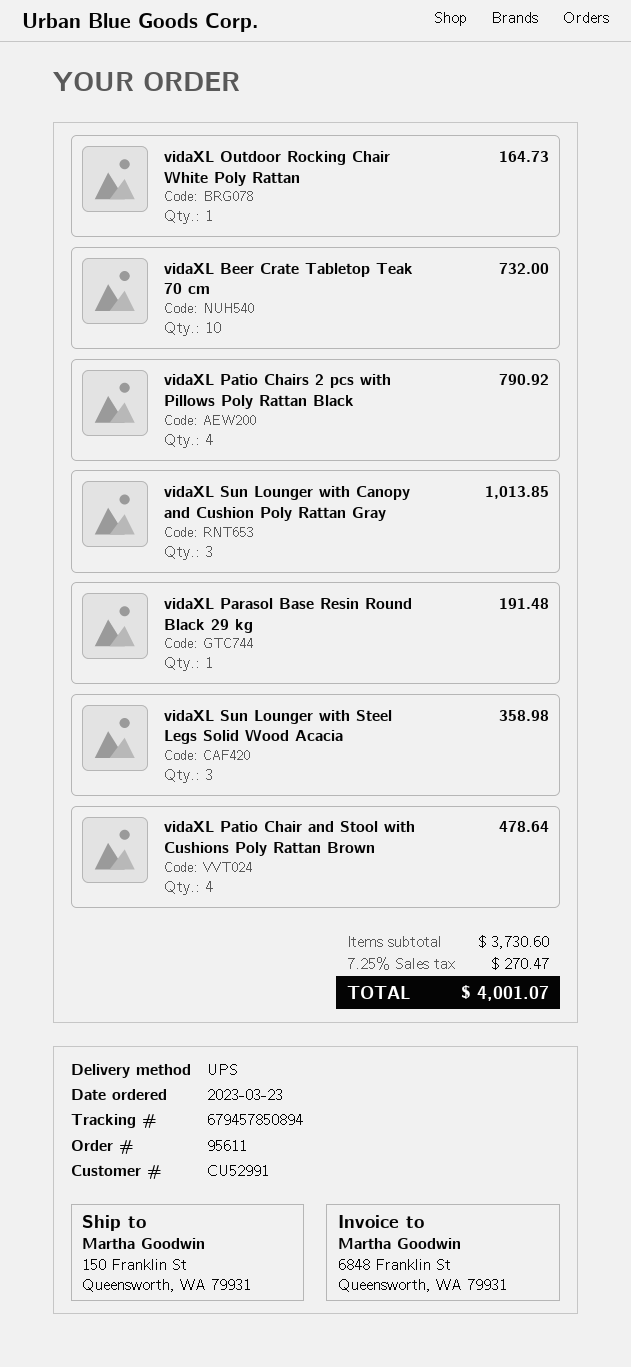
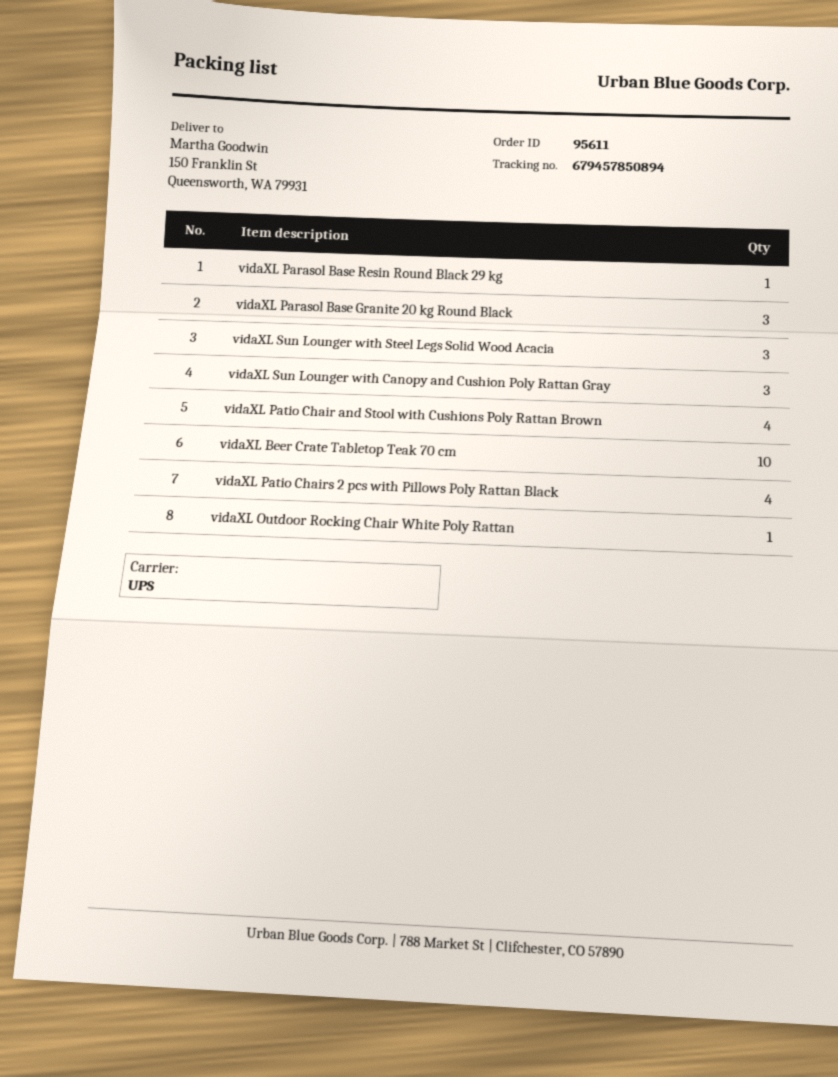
vidaXL Parasol Base Granite 20 kg Round Black: none -> 3

